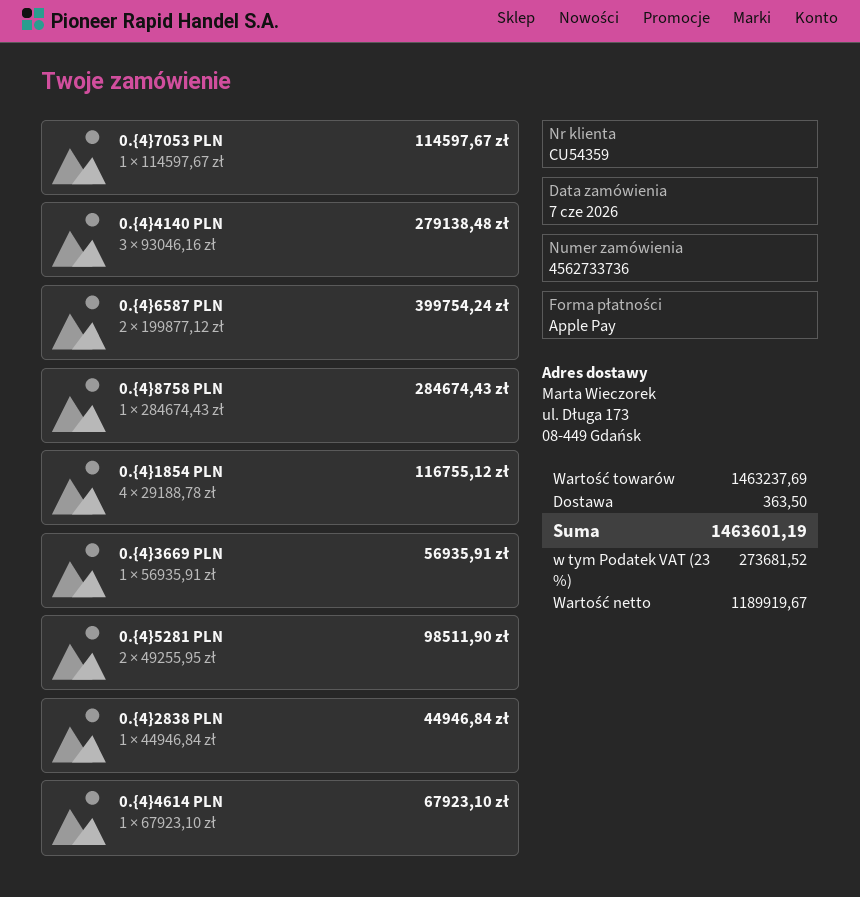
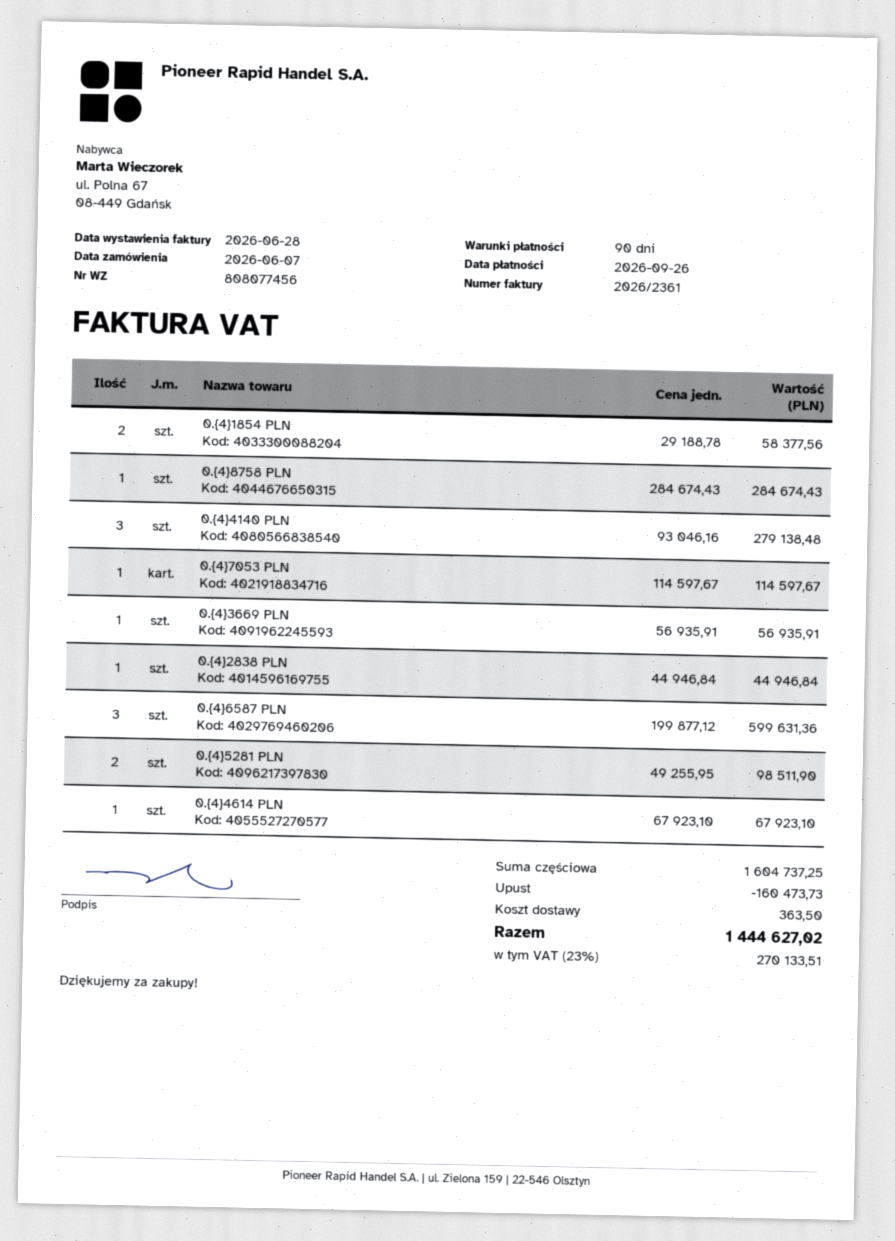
0.{4}6587 PLN: 2 x 199877.12 = 399754.24 -> 3 x 199877.12 = 599631.36
0.{4}1854 PLN: 4 x 29188.78 = 116755.12 -> 2 x 29188.78 = 58377.56
subtotal: 1463237.69 -> 1604737.25
discount: none -> 160473.73
tax: 23% = 273681.52 -> 23% = 270133.51
total: 1463601.19 -> 1444627.02

